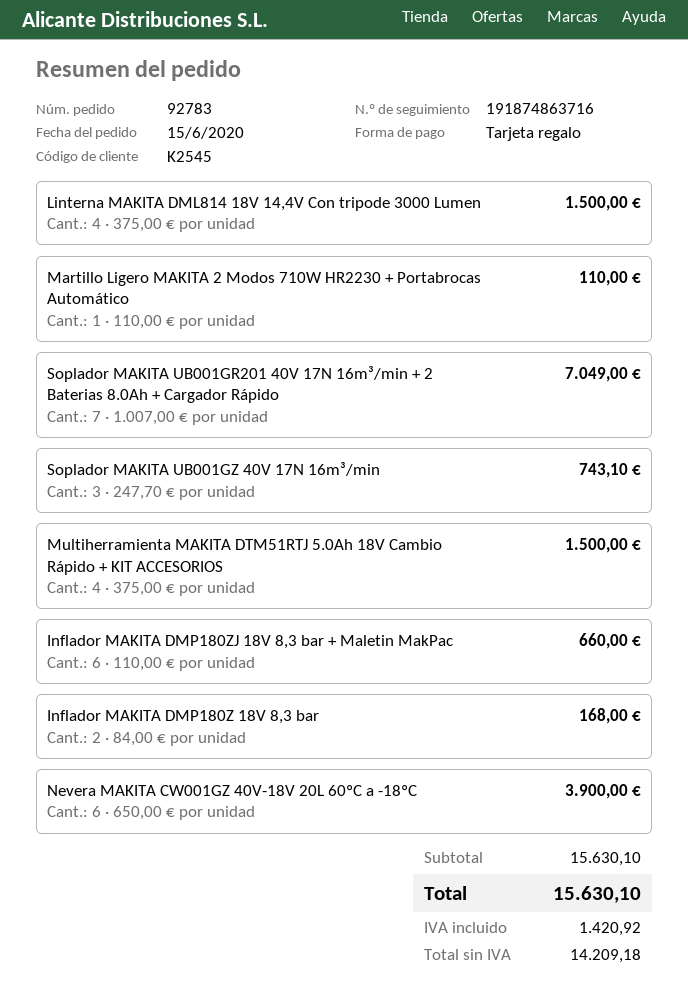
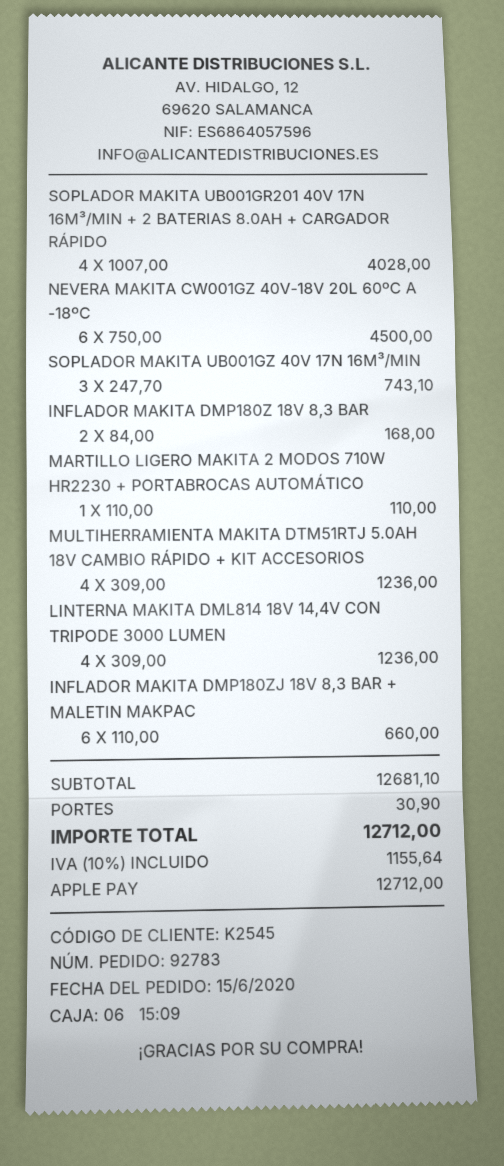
payment method: gift card -> Apple Pay
Linterna MAKITA DML814 18V 14,4V Con tripode 3000 Lumen: 4 x 375.00 = 1500.00 -> 4 x 309.00 = 1236.00
Soplador MAKITA UB001GR201 40V 17N 16m³/min + 2 Baterias 8.0Ah + Cargador Rápido: 7 x 1007.00 = 7049.00 -> 4 x 1007.00 = 4028.00
Multiherramienta MAKITA DTM51RTJ 5.0Ah 18V Cambio Rápido + KIT ACCESORIOS: 4 x 375.00 = 1500.00 -> 4 x 309.00 = 1236.00
Nevera MAKITA CW001GZ 40V-18V 20L 60ºC a -18ºC: 6 x 650.00 = 3900.00 -> 6 x 750.00 = 4500.00
subtotal: 15630.10 -> 12681.10
shipping: none -> 30.90
tax: 1420.92 -> 1155.64
total: 15630.10 -> 12712.00

